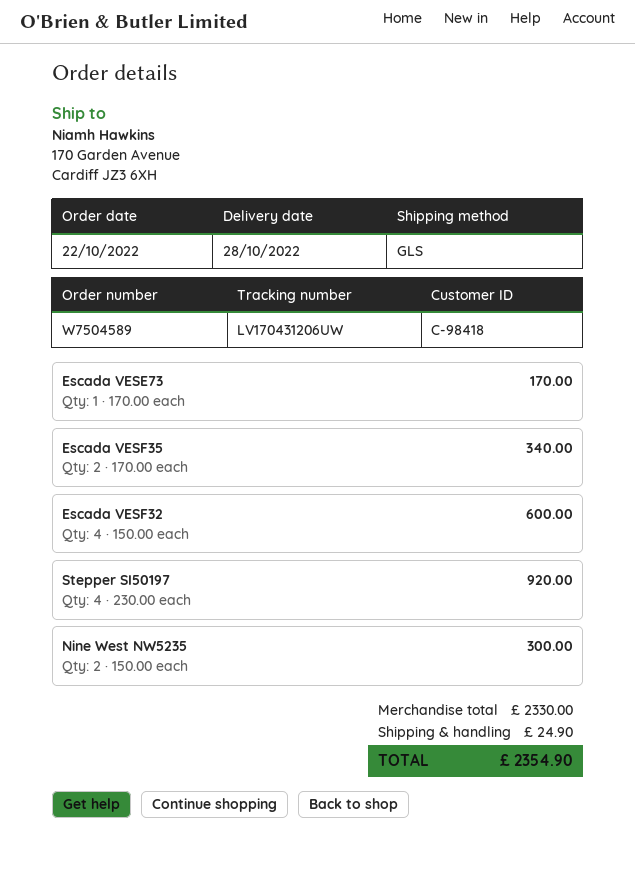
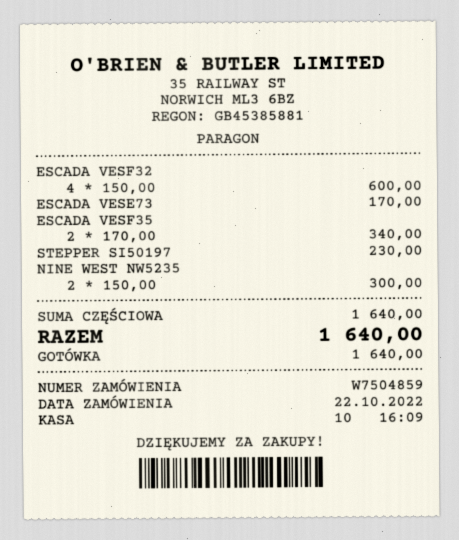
order number: W7504589 -> W7504859
Stepper SI50197: 4 x 230.00 = 920.00 -> 1 x 230.00 = 230.00
subtotal: 2330.00 -> 1640.00
shipping: 24.90 -> none
total: 2354.90 -> 1640.00

